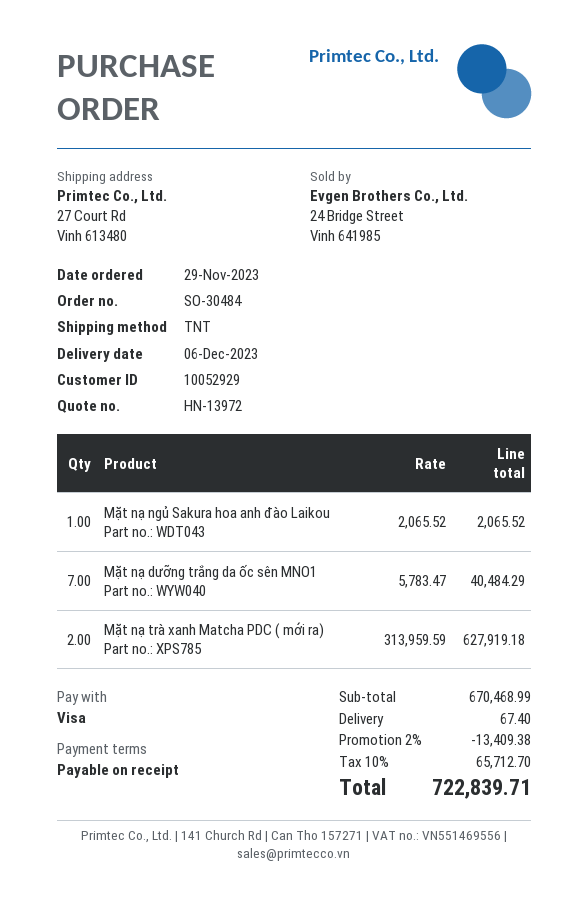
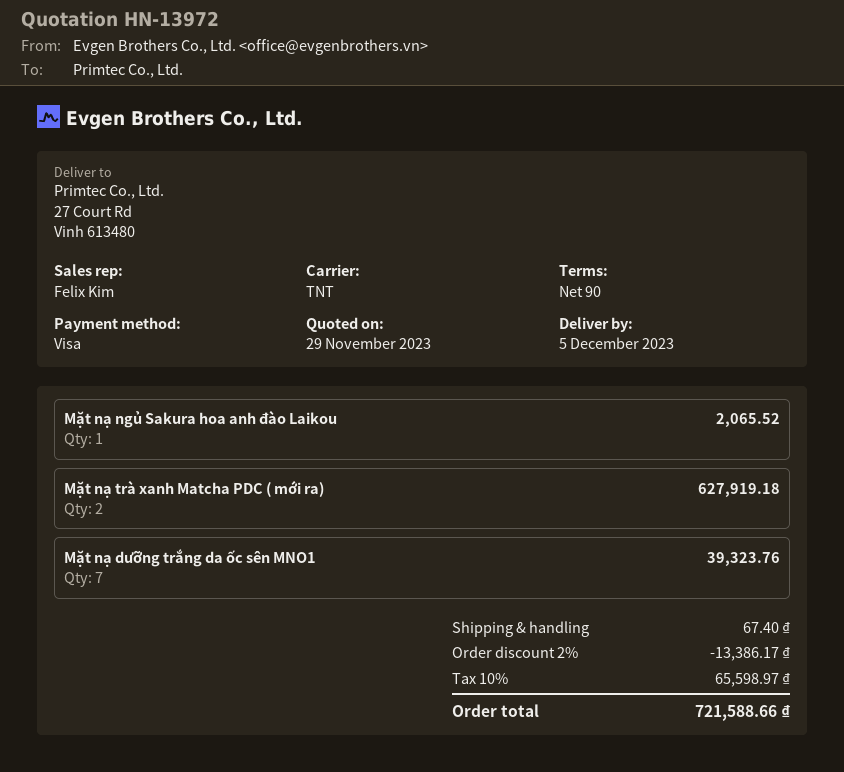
delivery date: 2023-12-06 -> 2023-12-05
payment terms: on receipt -> 90 days
Mặt nạ dưỡng trắng da ốc sên MNO1: 7 for 40484.29 -> 7 for 39323.76
discount: 2% = 13409.38 -> 2% = 13386.17
tax: 10% = 65712.70 -> 10% = 65598.97
total: 722839.71 -> 721588.66

